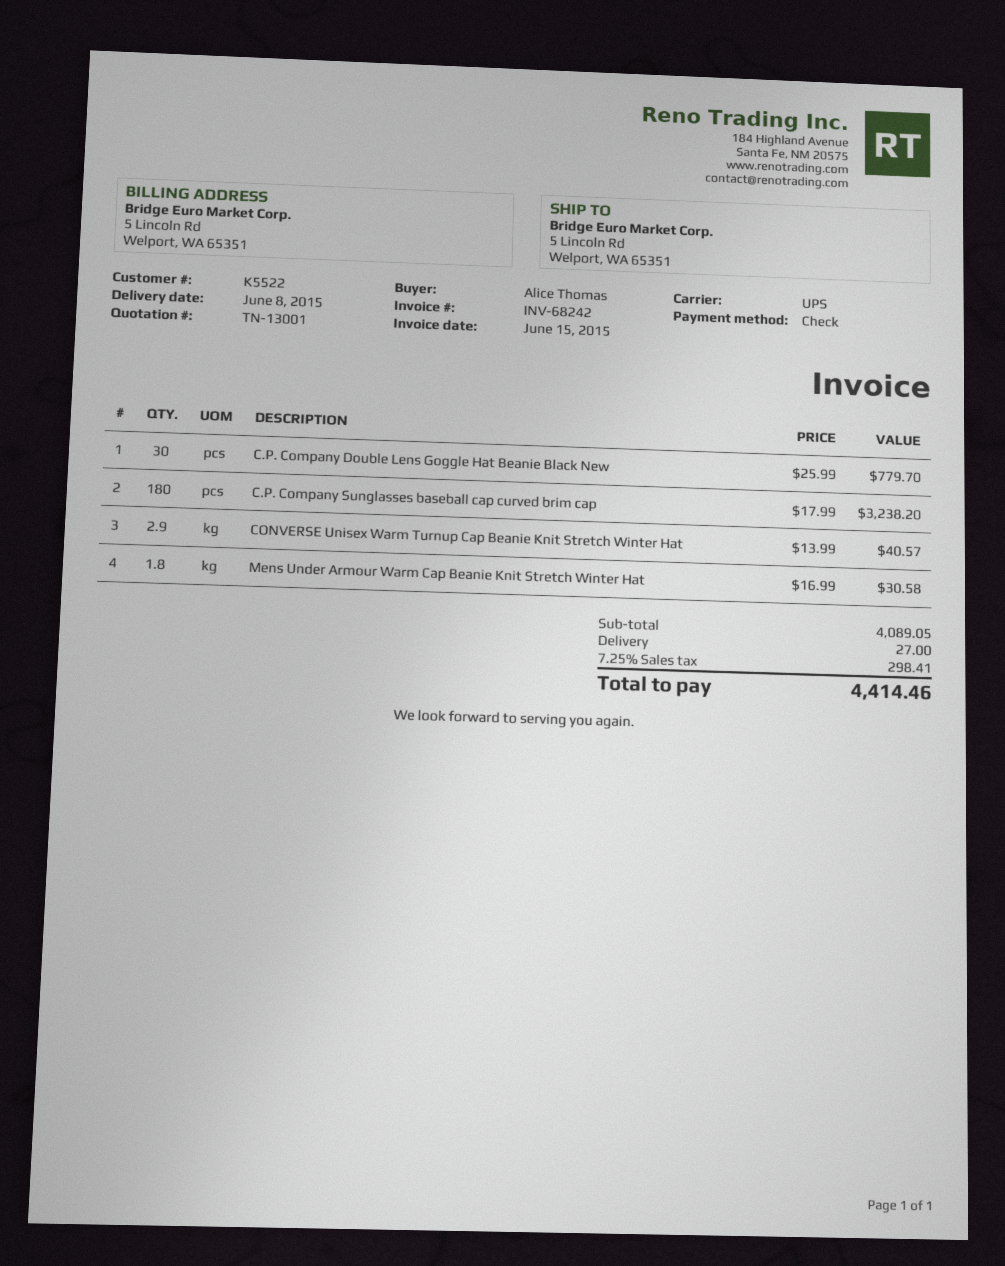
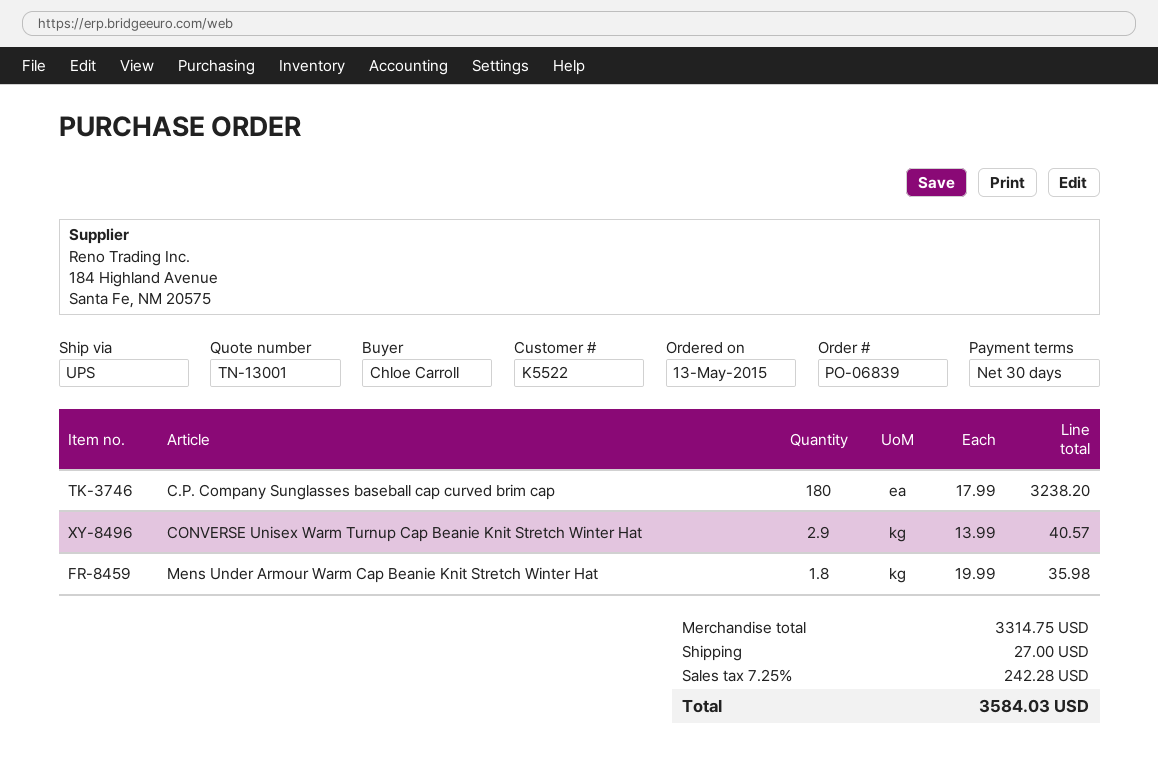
ordered by: Alice Thomas -> Chloe Carroll
C.P. Company Double Lens Goggle Hat Beanie Black New: 30 x 25.99 = 779.70 -> none
Mens Under Armour Warm Cap Beanie Knit Stretch Winter Hat: 1.8 x 16.99 = 30.58 -> 1.8 x 19.99 = 35.98
subtotal: 4089.05 -> 3314.75
tax: 7.25% = 298.41 -> 7.25% = 242.28
total: 4414.46 -> 3584.03

